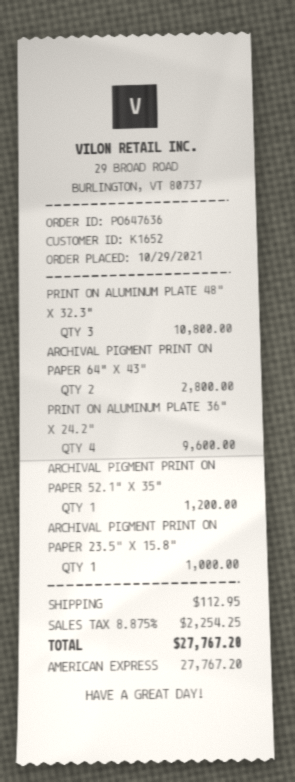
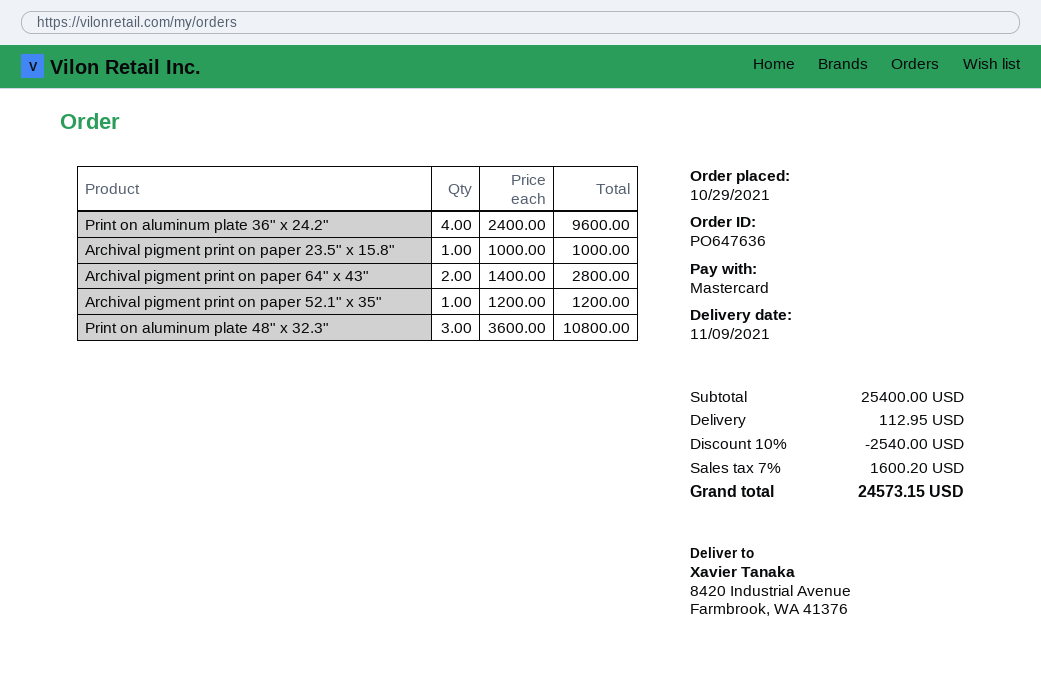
payment method: American Express -> Mastercard
discount: none -> 10% = 2540.00
tax: 8.875% = 2254.25 -> 7% = 1600.20
total: 27767.20 -> 24573.15

